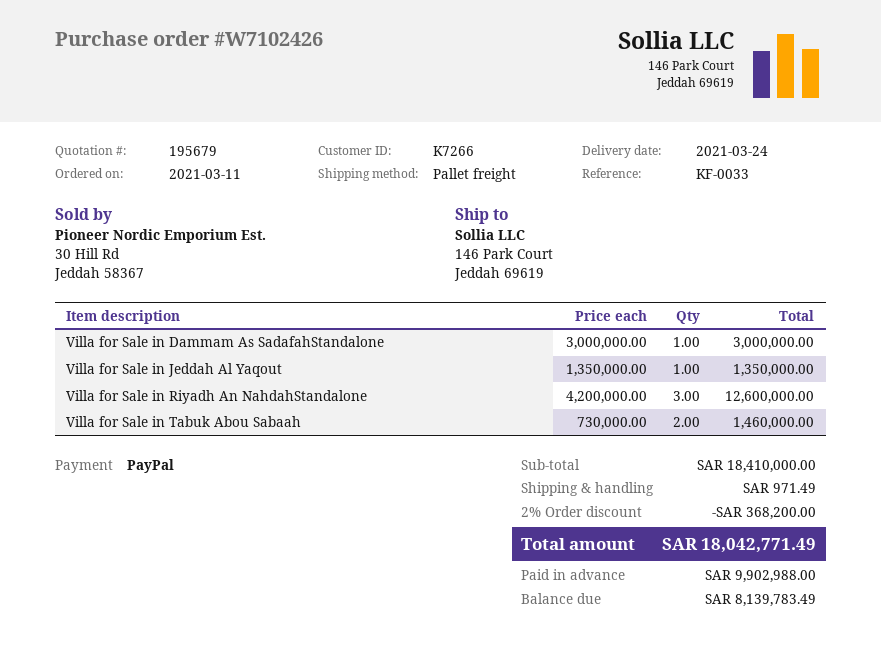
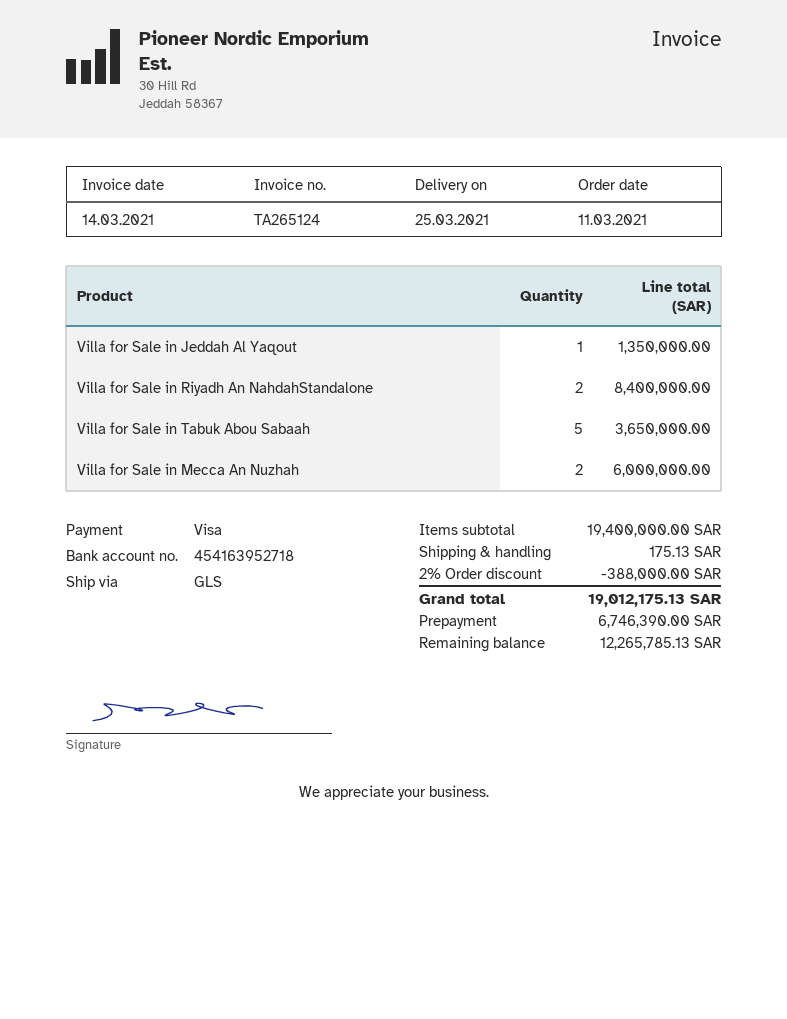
delivery date: 2021-03-24 -> 2021-03-25
payment method: PayPal -> Visa
shipping method: pallet freight -> GLS
Villa for Sale in Dammam As SadafahStandalone: 1 for 3000000.00 -> none
Villa for Sale in Riyadh An NahdahStandalone: 3 for 12600000.00 -> 2 for 8400000.00
Villa for Sale in Tabuk Abou Sabaah: 2 for 1460000.00 -> 5 for 3650000.00
Villa for Sale in Mecca An Nuzhah: none -> 2 for 6000000.00
subtotal: 18410000.00 -> 19400000.00
discount: 2% = 368200.00 -> 2% = 388000.00
shipping: 971.49 -> 175.13
total: 18042771.49 -> 19012175.13
deposit: 9902988.00 -> 6746390.00
balance: 8139783.49 -> 12265785.13

